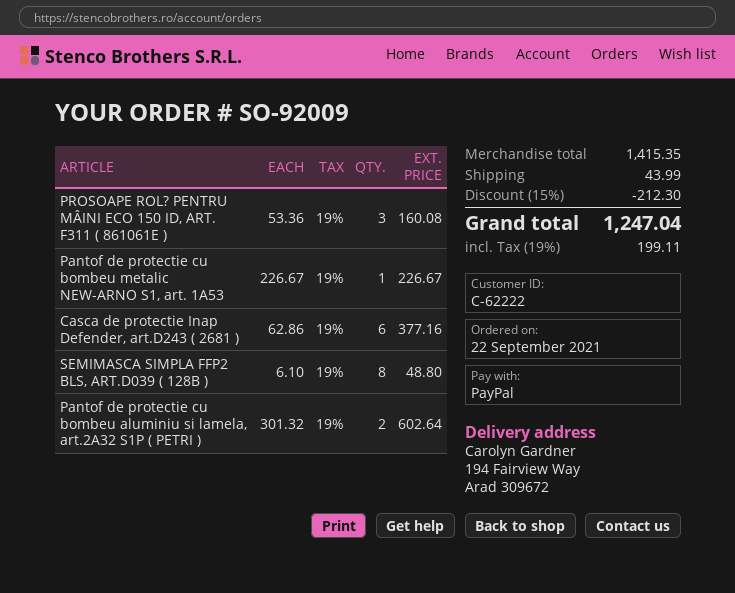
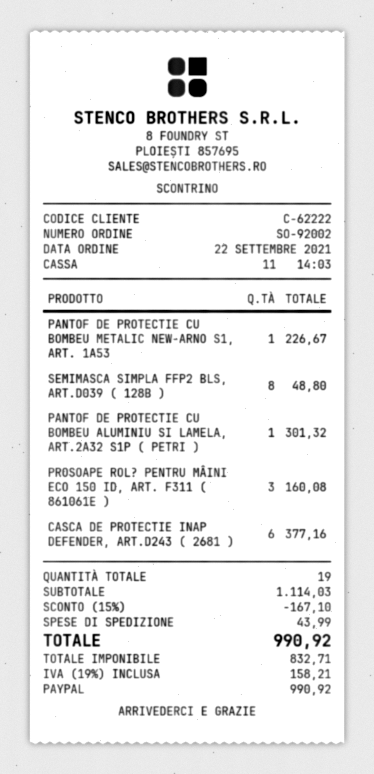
order number: SO-92009 -> SO-92002
Pantof de protectie cu bombeu aluminiu si lamela, art.2A32 S1P ( PETRI ): 2 for 602.64 -> 1 for 301.32
subtotal: 1415.35 -> 1114.03
discount: 15% = 212.30 -> 15% = 167.10
tax: 19% = 199.11 -> 19% = 158.21
total: 1247.04 -> 990.92

